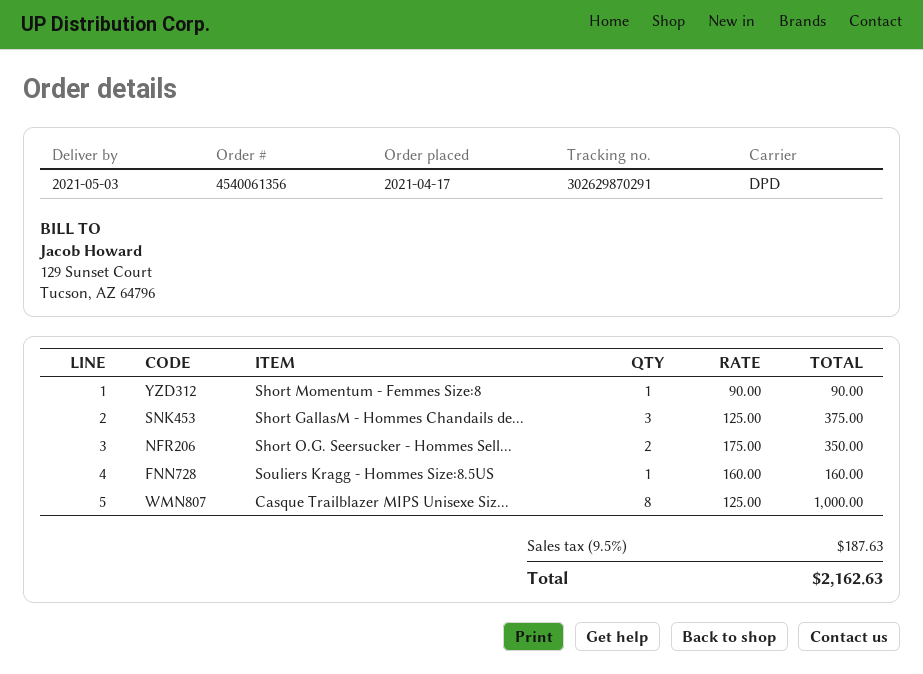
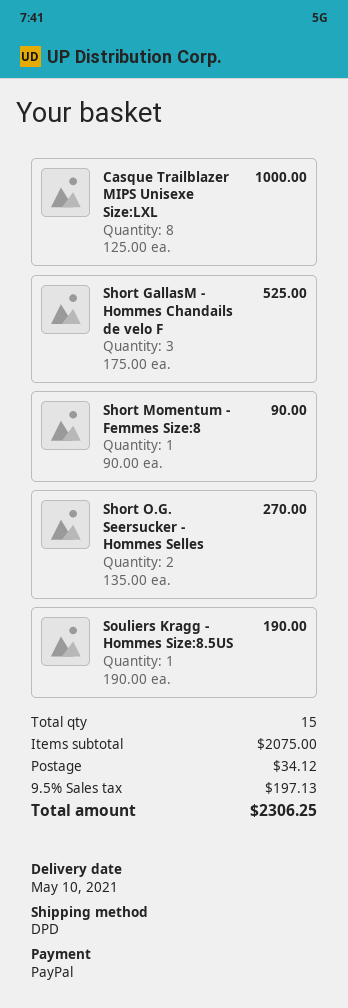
delivery date: 2021-05-03 -> 2021-05-10
Short GallasM - Hommes Chandails de...: 3 x 125.00 = 375.00 -> 3 x 175.00 = 525.00
Short O.G. Seersucker - Hommes Sell...: 2 x 175.00 = 350.00 -> 2 x 135.00 = 270.00
Souliers Kragg - Hommes Size:8.5US: 1 x 160.00 = 160.00 -> 1 x 190.00 = 190.00
shipping: none -> 34.12
tax: 9.5% = 187.63 -> 9.5% = 197.13
total: 2162.63 -> 2306.25

